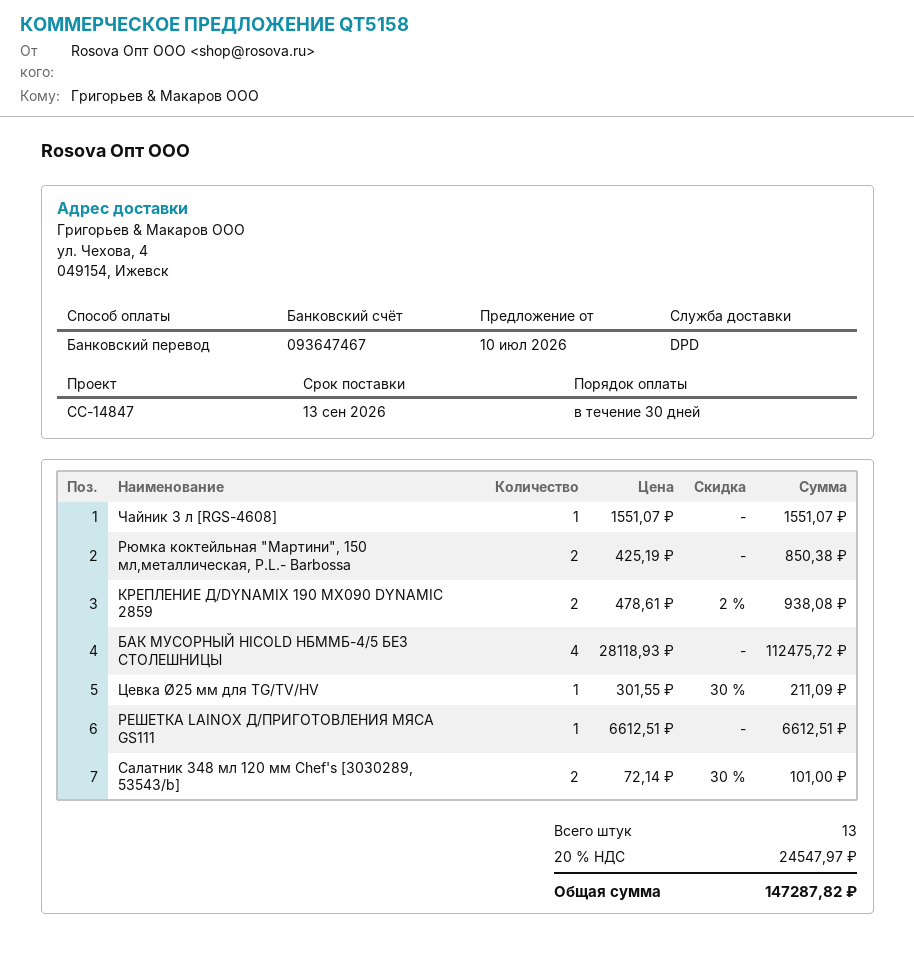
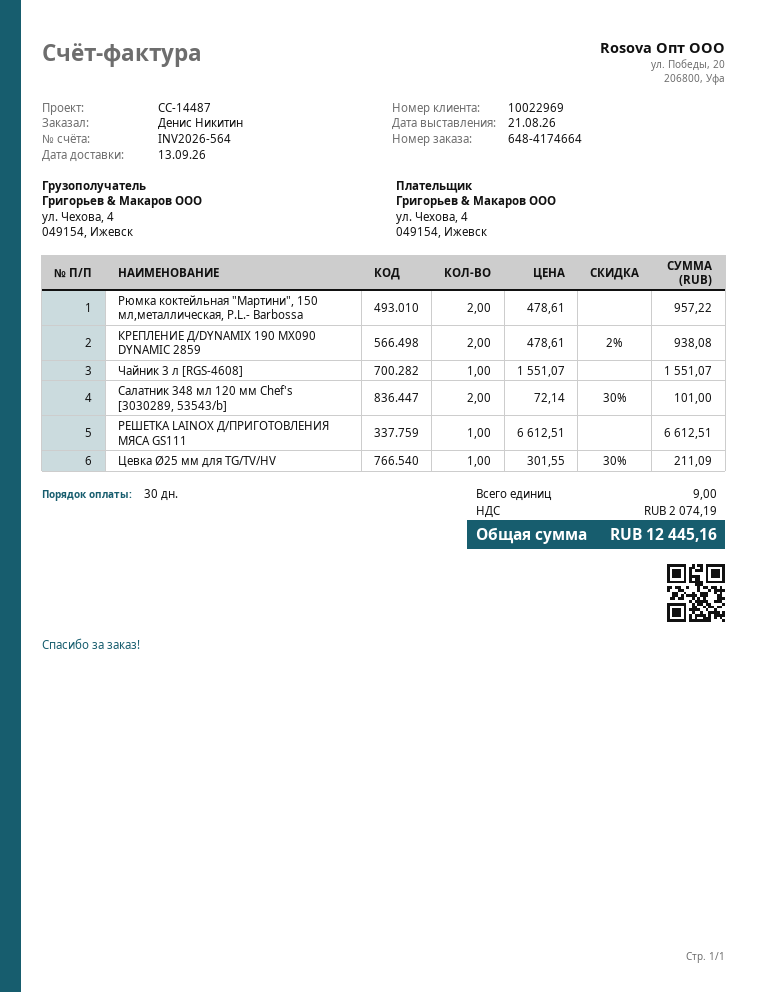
reference: CC-14847 -> CC-14487
Рюмка коктейльная "Мартини", 150 мл,металлическая, P.L.- Barbossa: 2 x 425.19 = 850.38 -> 2 x 478.61 = 957.22
БАК МУСОРНЫЙ HICOLD НБММБ-4/5 БЕЗ СТОЛЕШНИЦЫ: 4 x 28118.93 = 112475.72 -> none
total quantity: 13 -> 9
tax: 24547.97 -> 2074.19
total: 147287.82 -> 12445.16

